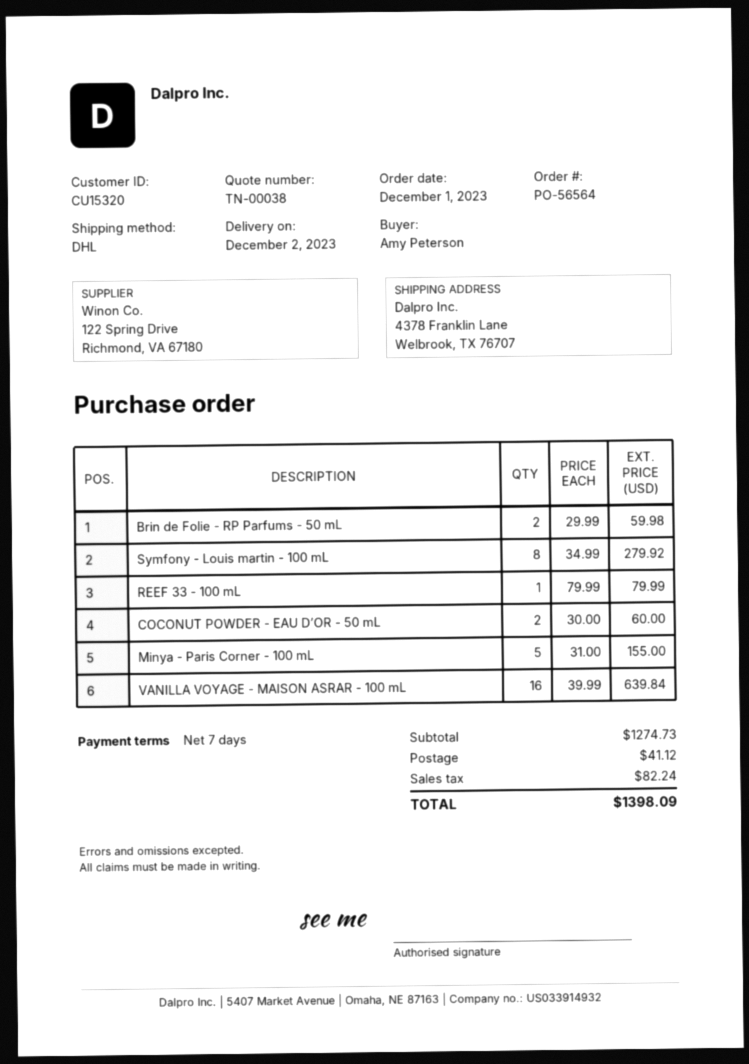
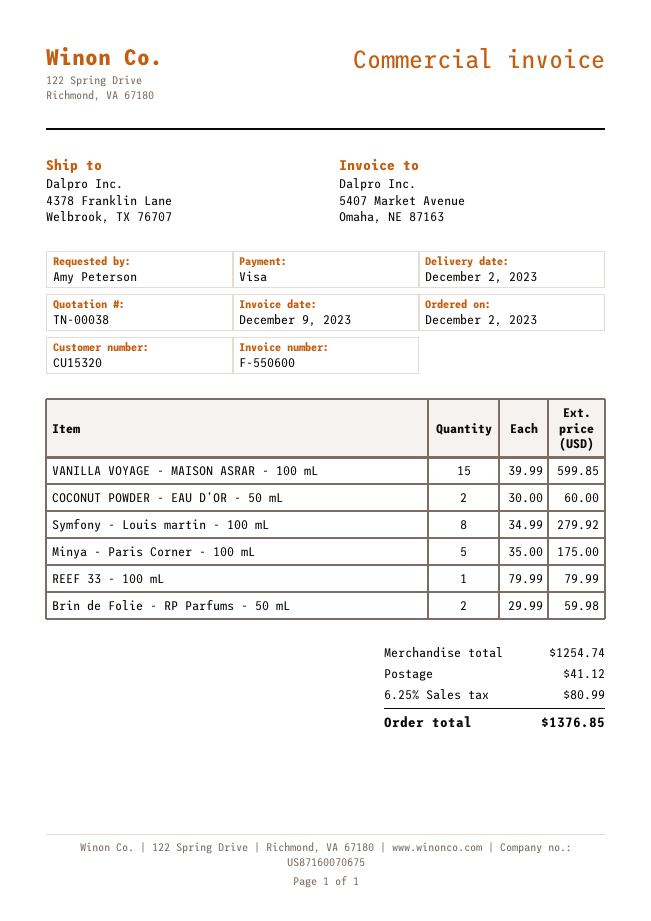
order date: 2023-12-01 -> 2023-12-02
Minya - Paris Corner - 100 mL: 5 x 31.00 = 155.00 -> 5 x 35.00 = 175.00
VANILLA VOYAGE - MAISON ASRAR - 100 mL: 16 x 39.99 = 639.84 -> 15 x 39.99 = 599.85
subtotal: 1274.73 -> 1254.74
tax: 82.24 -> 80.99
total: 1398.09 -> 1376.85

